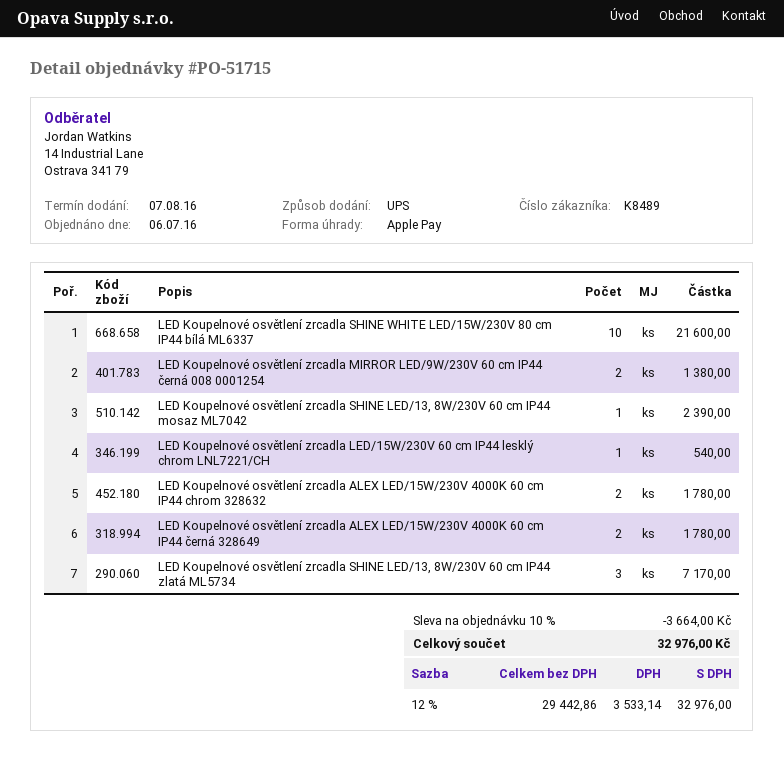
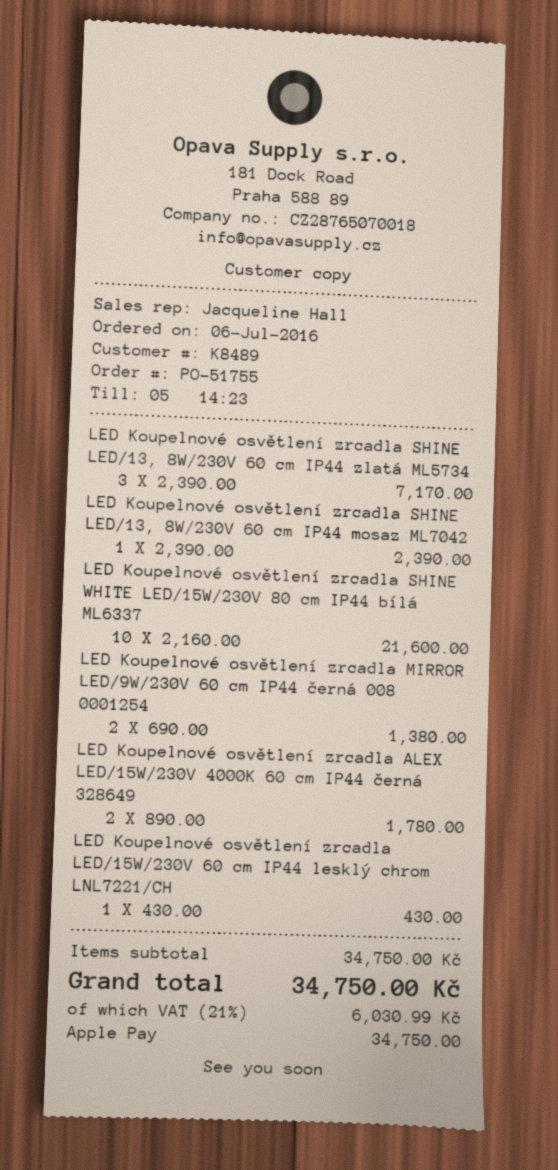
order number: PO-51715 -> PO-51755
LED Koupelnové osvětlení zrcadla LED/15W/230V 60 cm IP44 lesklý chrom LNL7221/CH: 1 for 540.00 -> 1 for 430.00
LED Koupelnové osvětlení zrcadla ALEX LED/15W/230V 4000K 60 cm IP44 chrom 328632: 2 for 1780.00 -> none
discount: 10% = 3664.00 -> none
tax: 12% = 3533.14 -> 21% = 6030.99
total: 32976.00 -> 34750.00

